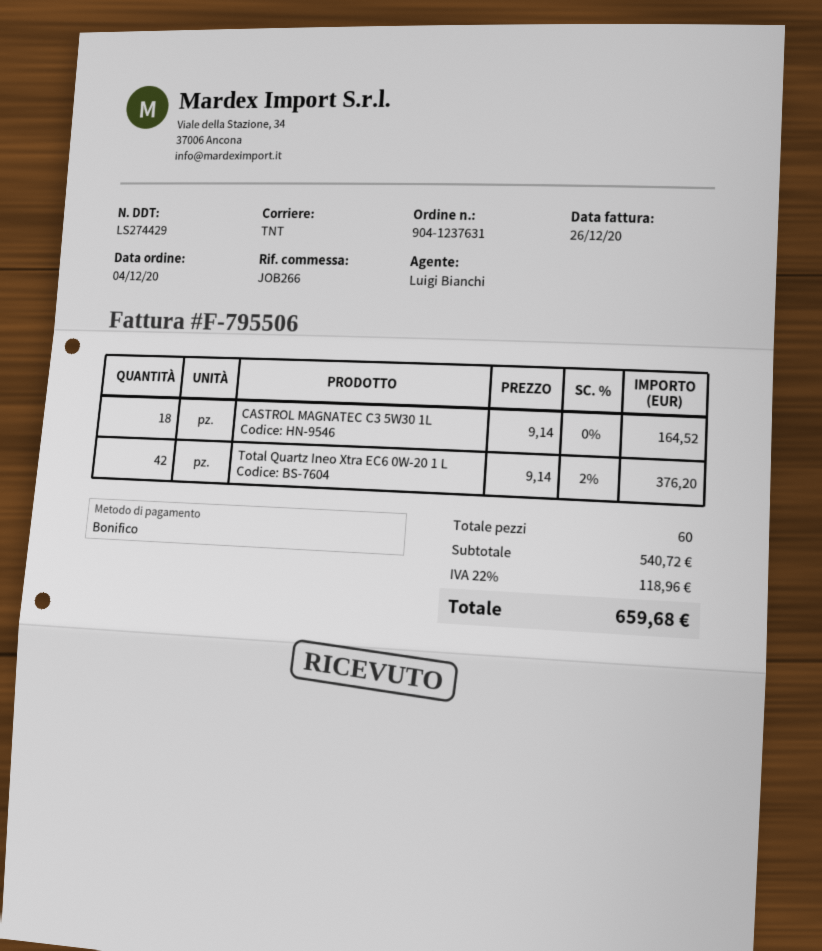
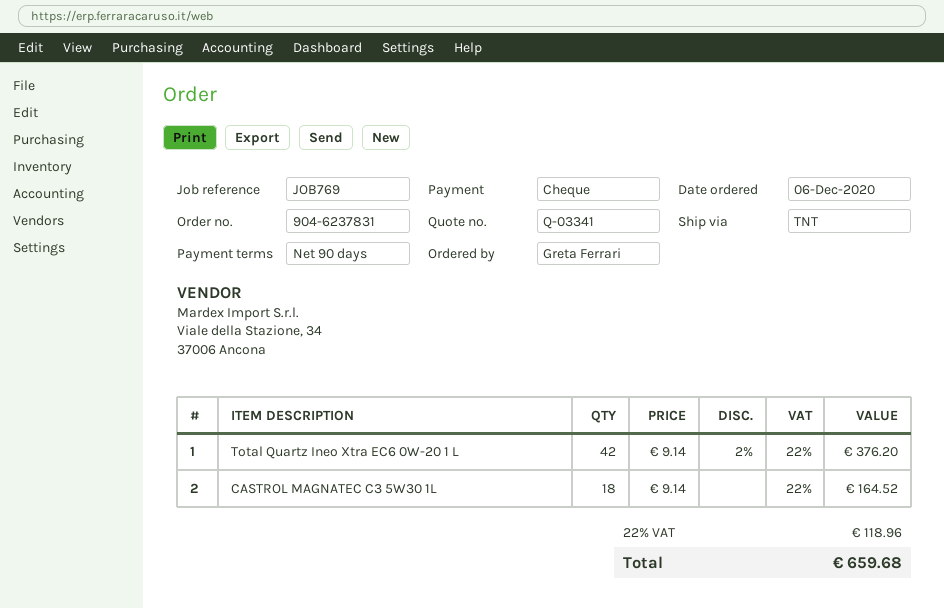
order number: 904-1237631 -> 904-6237831
order date: 2020-12-04 -> 2020-12-06
reference: JOB266 -> JOB769
payment method: bank transfer -> cheque

